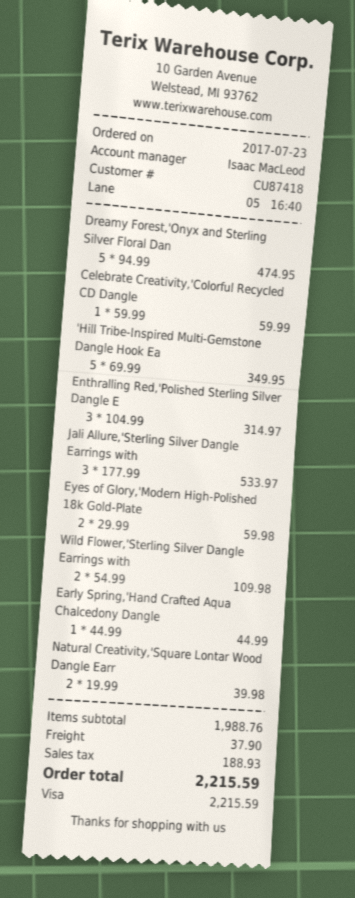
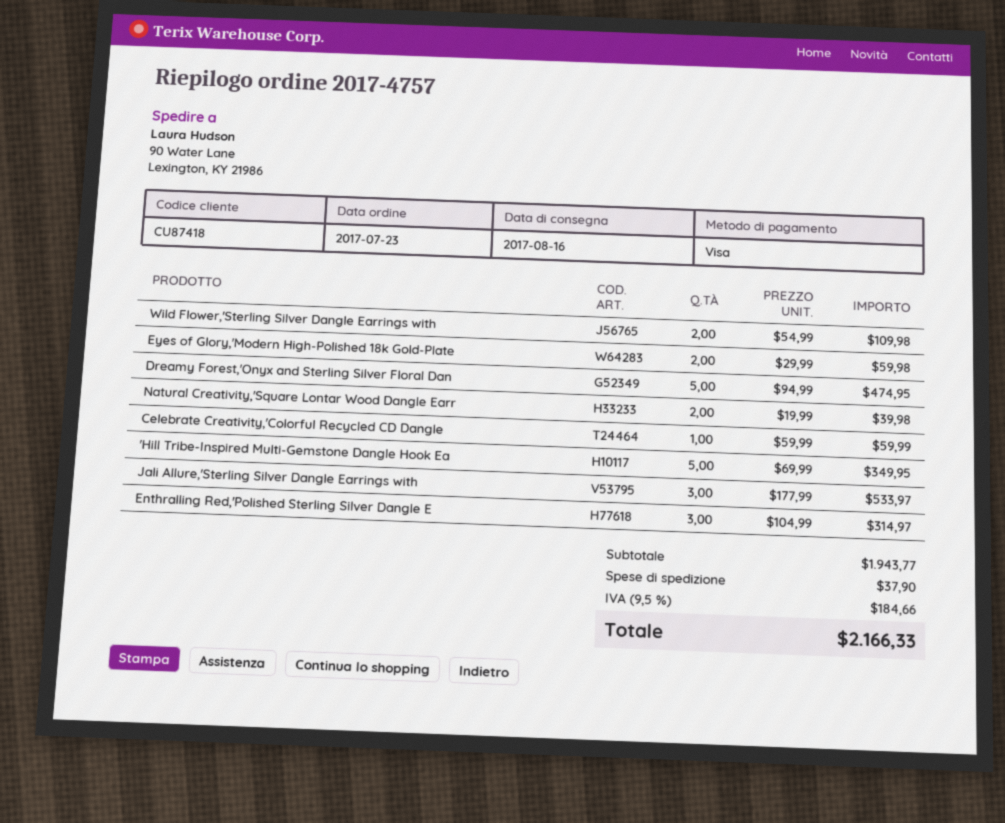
Early Spring,'Hand Crafted Aqua Chalcedony Dangle: 1 x 44.99 = 44.99 -> none
subtotal: 1988.76 -> 1943.77
tax: 188.93 -> 184.66
total: 2215.59 -> 2166.33

